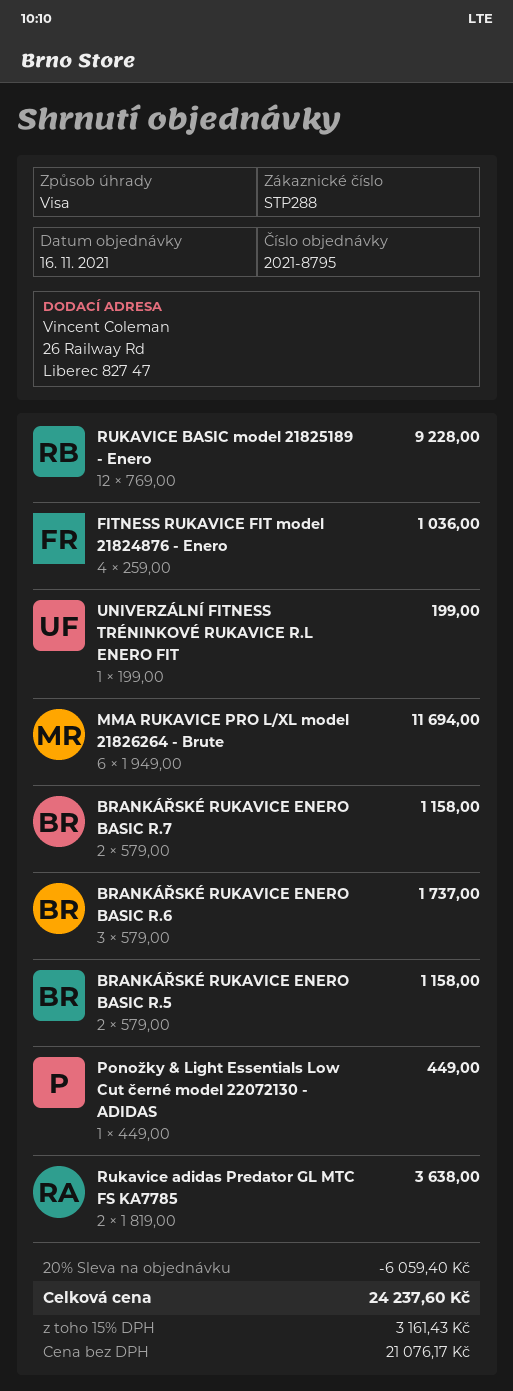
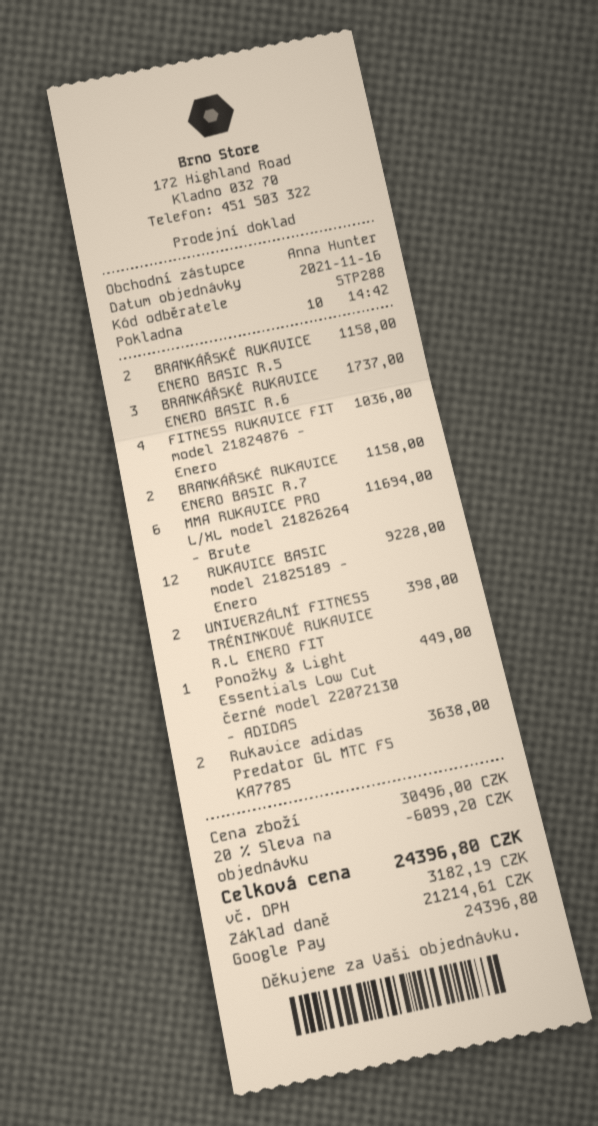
payment method: Visa -> Google Pay
UNIVERZÁLNÍ FITNESS TRÉNINKOVÉ RUKAVICE R.L ENERO FIT: 1 for 199.00 -> 2 for 398.00
discount: 20% = 6059.40 -> 20% = 6099.20
net: 21076.17 -> 21214.61
tax: 3161.43 -> 3182.19
total: 24237.60 -> 24396.80

